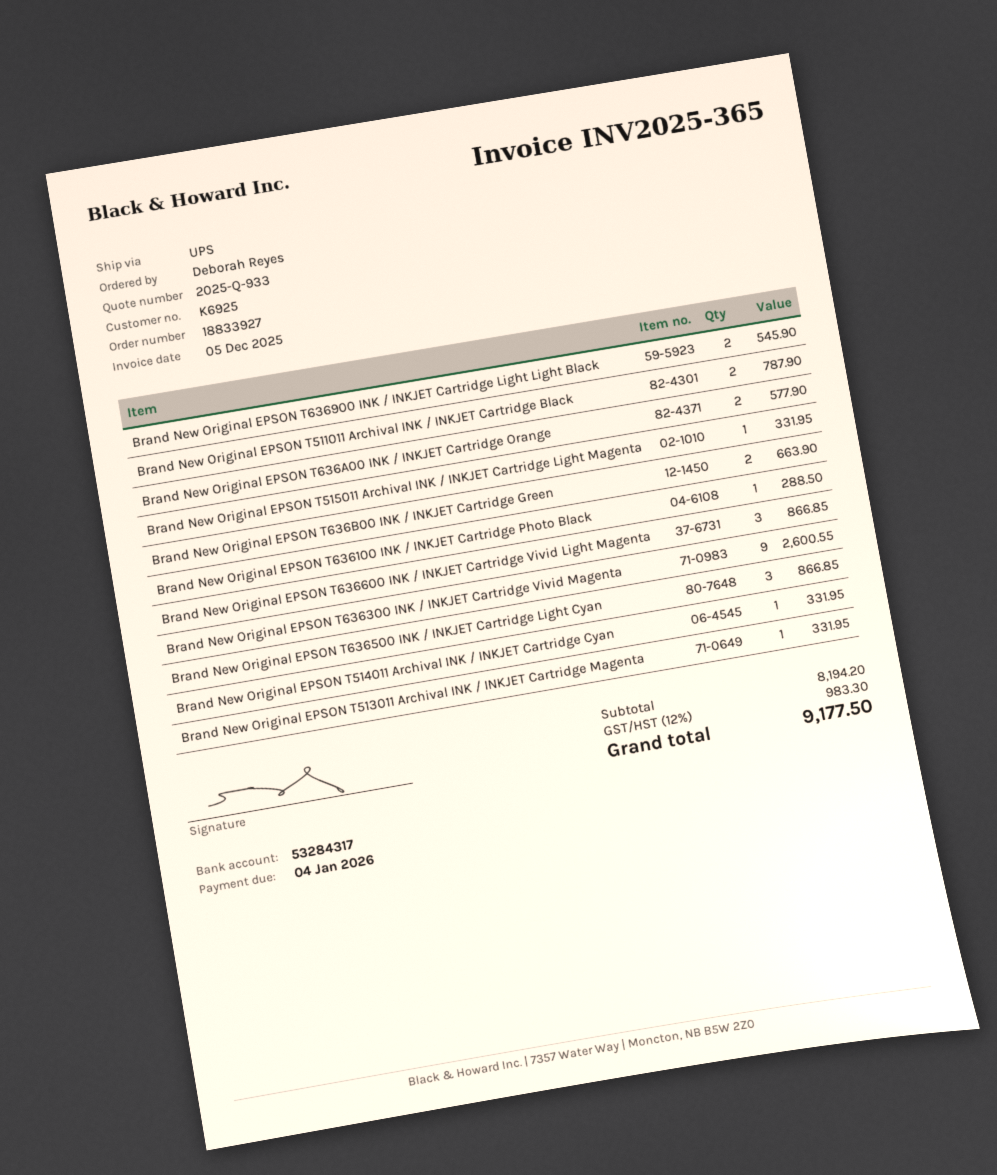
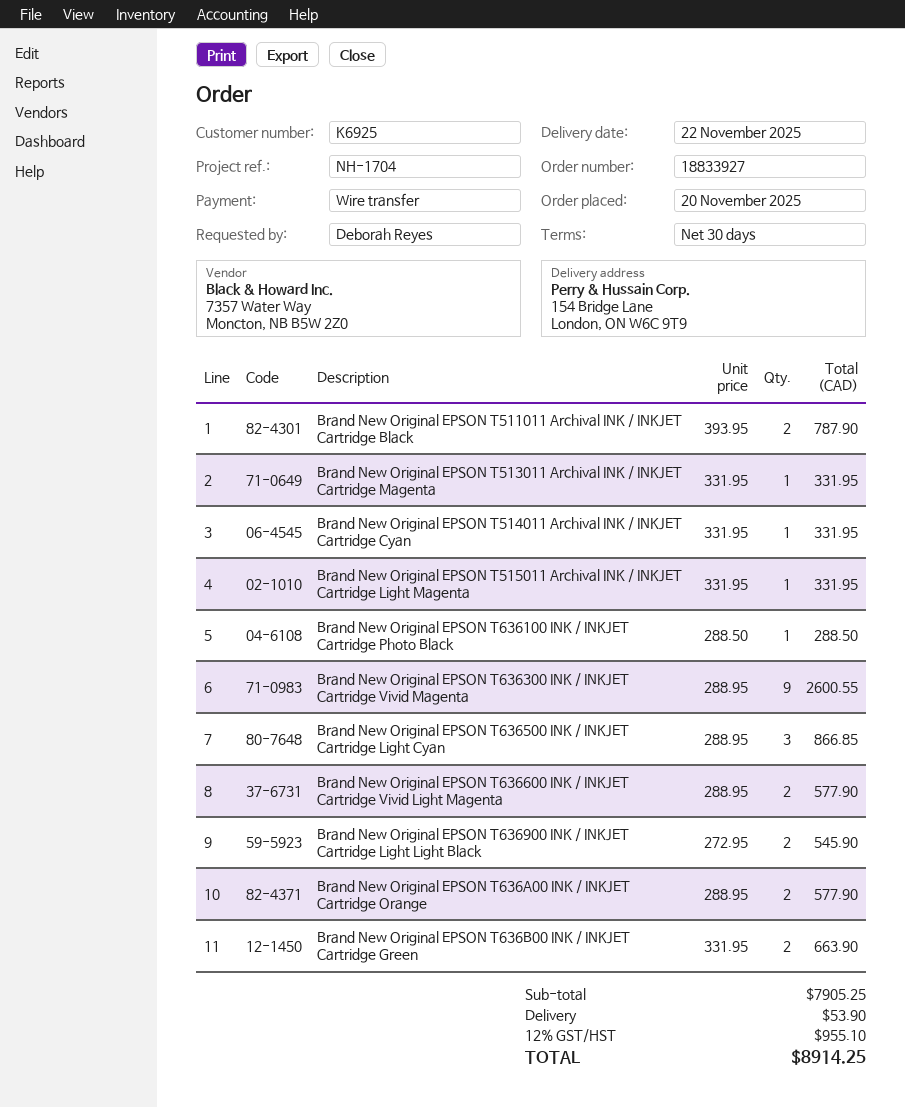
Brand New Original EPSON T636600 INK / INKJET Cartridge Vivid Light Magenta: 3 for 866.85 -> 2 for 577.90
subtotal: 8194.20 -> 7905.25
shipping: none -> 53.90
tax: 12% = 983.30 -> 12% = 955.10
total: 9177.50 -> 8914.25

